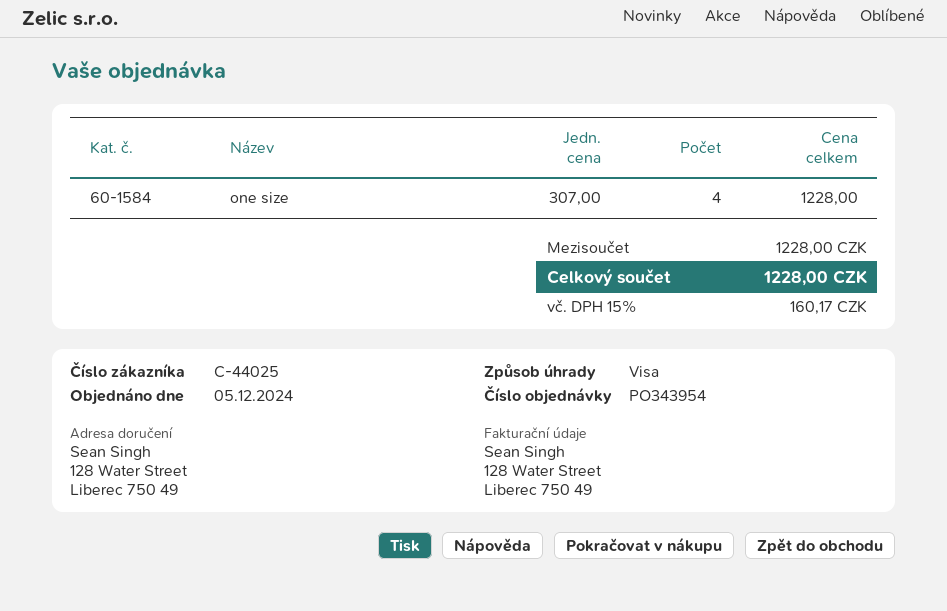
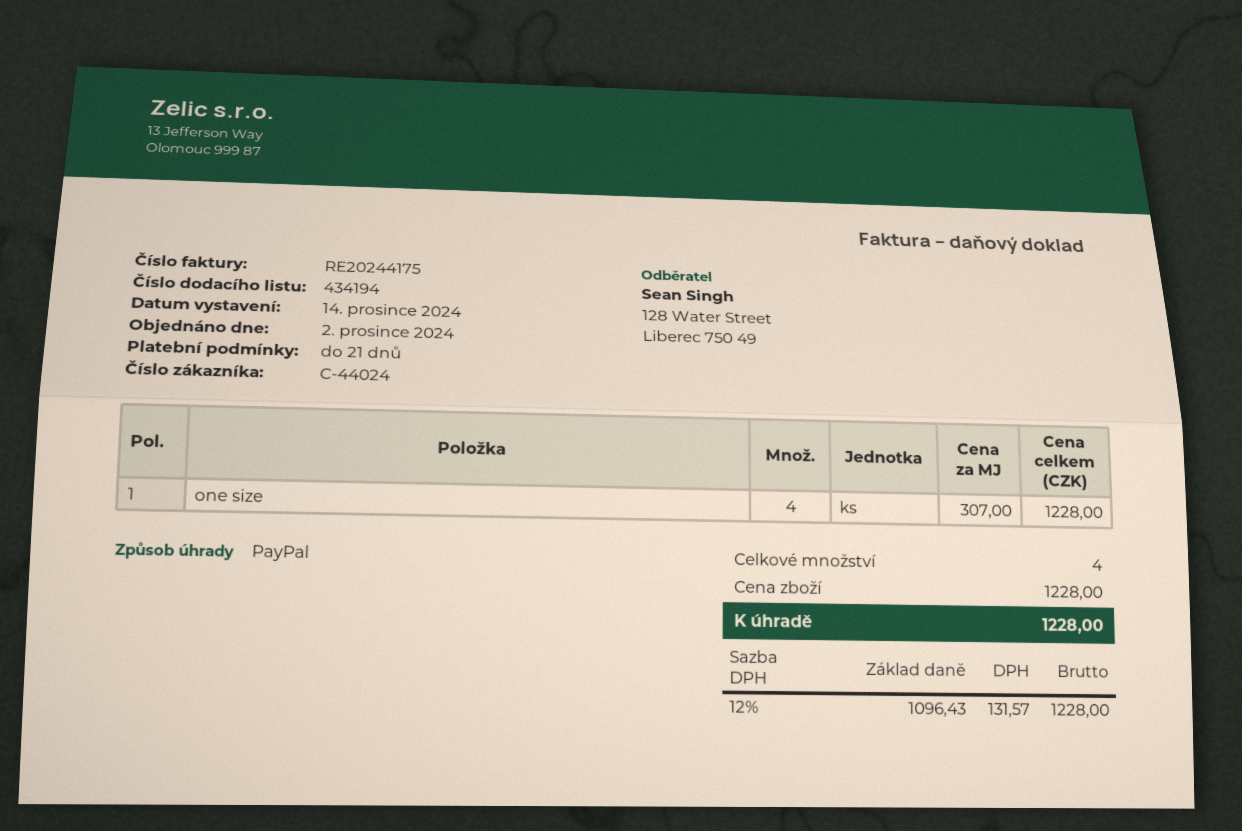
order date: 2024-12-05 -> 2024-12-02
customer number: C-44025 -> C-44024
payment method: Visa -> PayPal
tax: 15% = 160.17 -> 12% = 131.57

